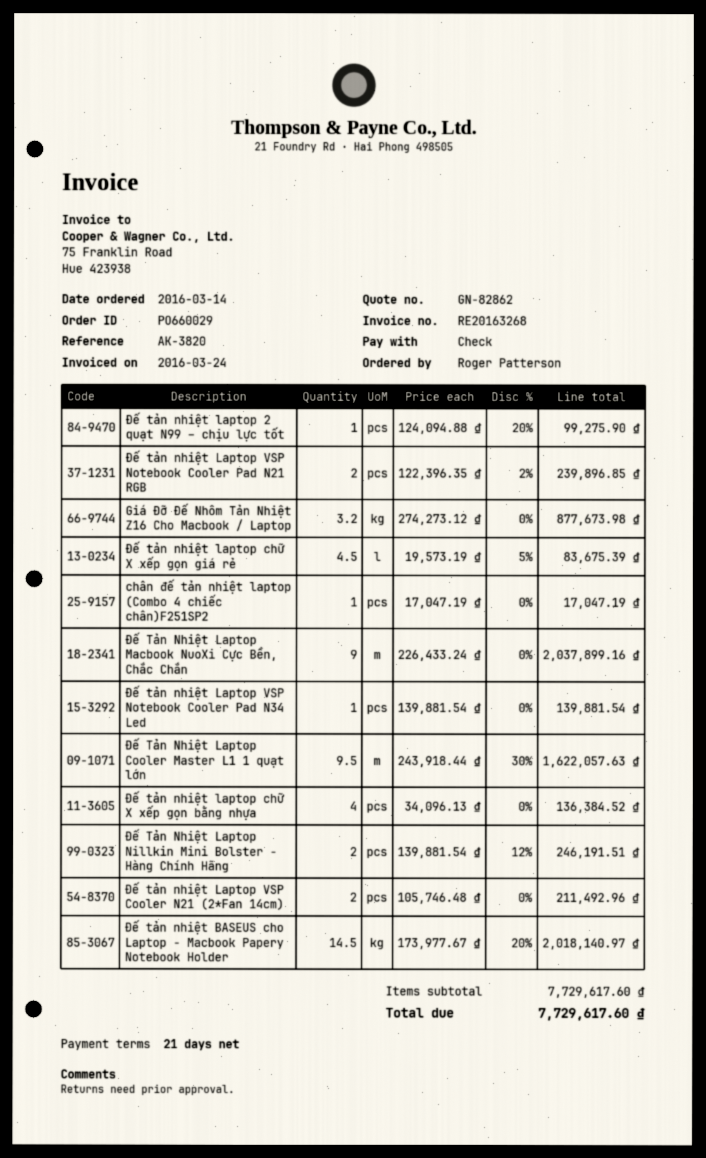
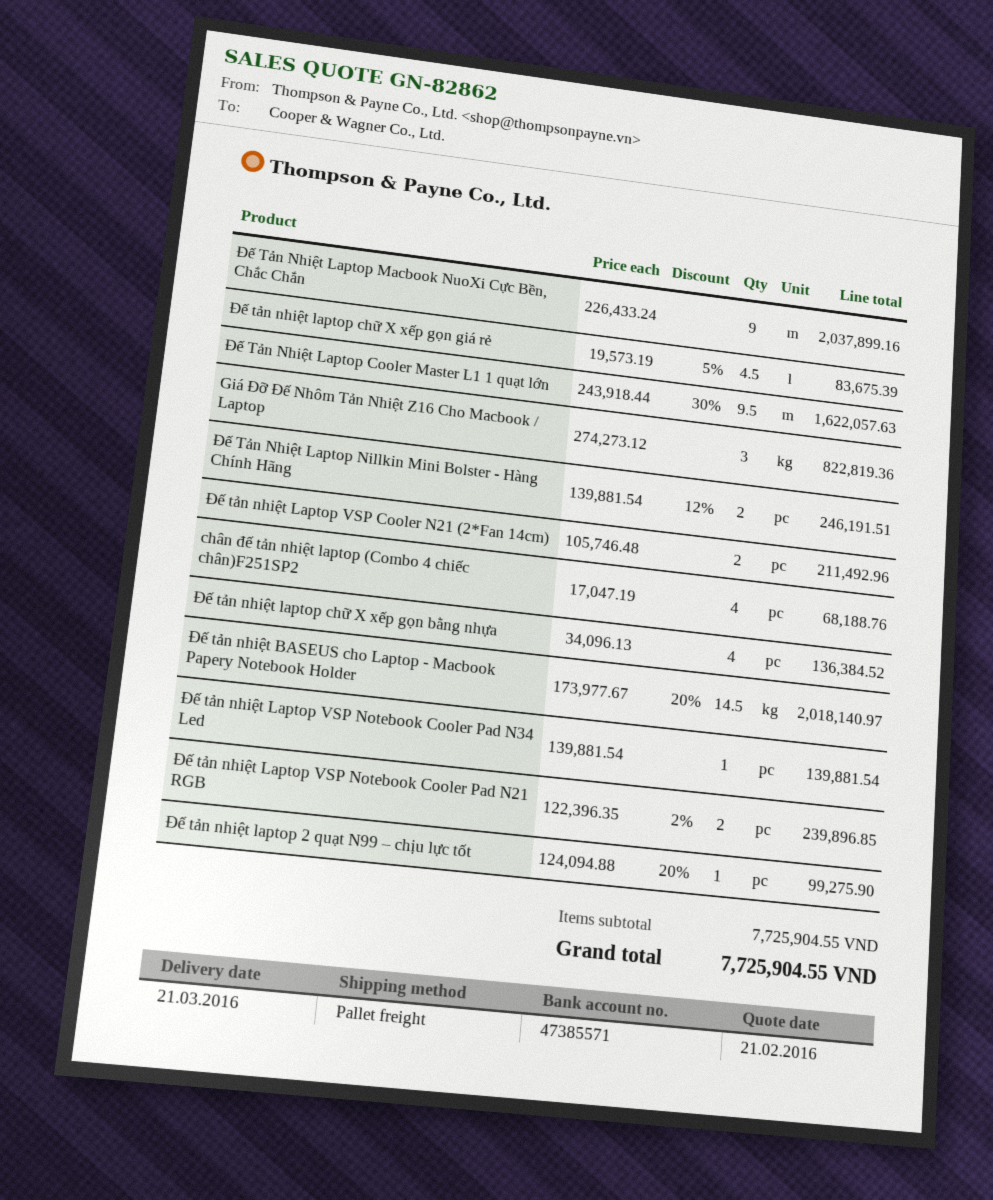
Giá Đỡ Đế Nhôm Tản Nhiệt Z16 Cho Macbook / Laptop: 3.2 x 274273.12 = 877673.98 -> 3 x 274273.12 = 822819.36
chân đế tản nhiệt laptop (Combo 4 chiếc chân)F251SP2: 1 x 17047.19 = 17047.19 -> 4 x 17047.19 = 68188.76
subtotal: 7729617.60 -> 7725904.55
total: 7729617.60 -> 7725904.55

